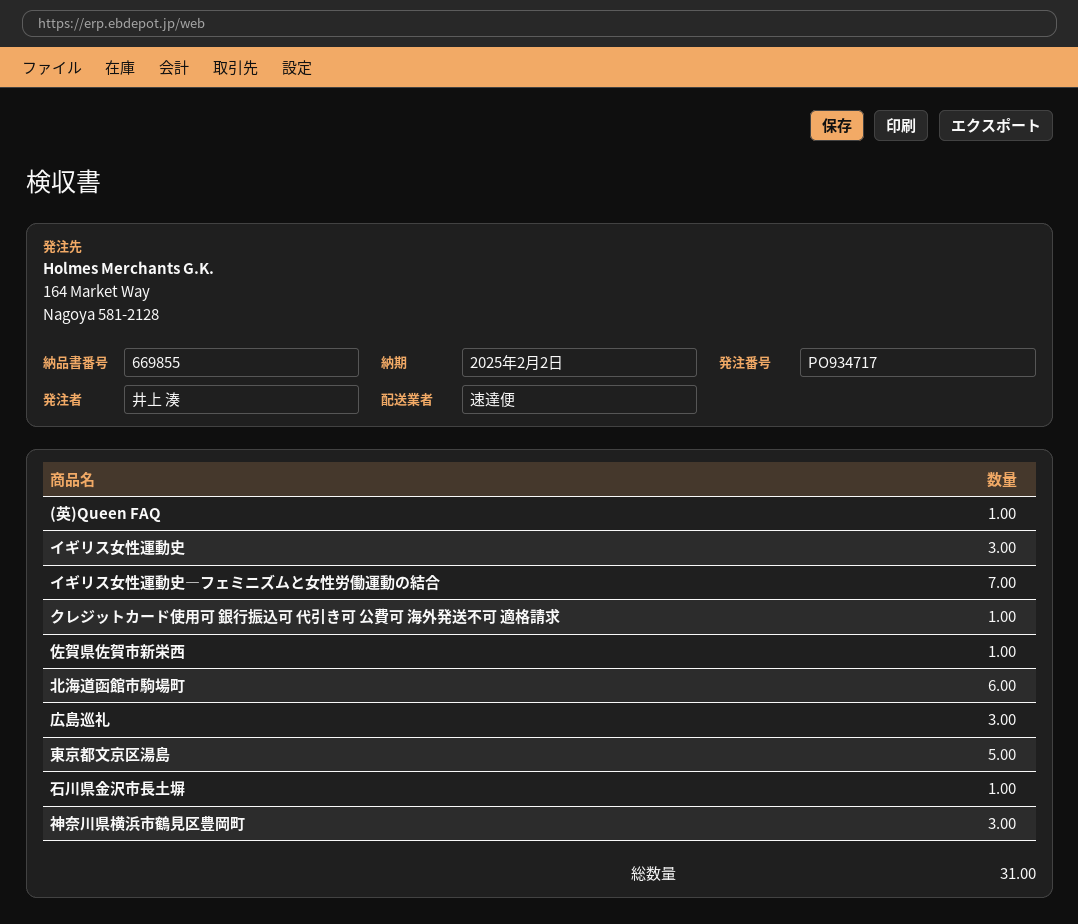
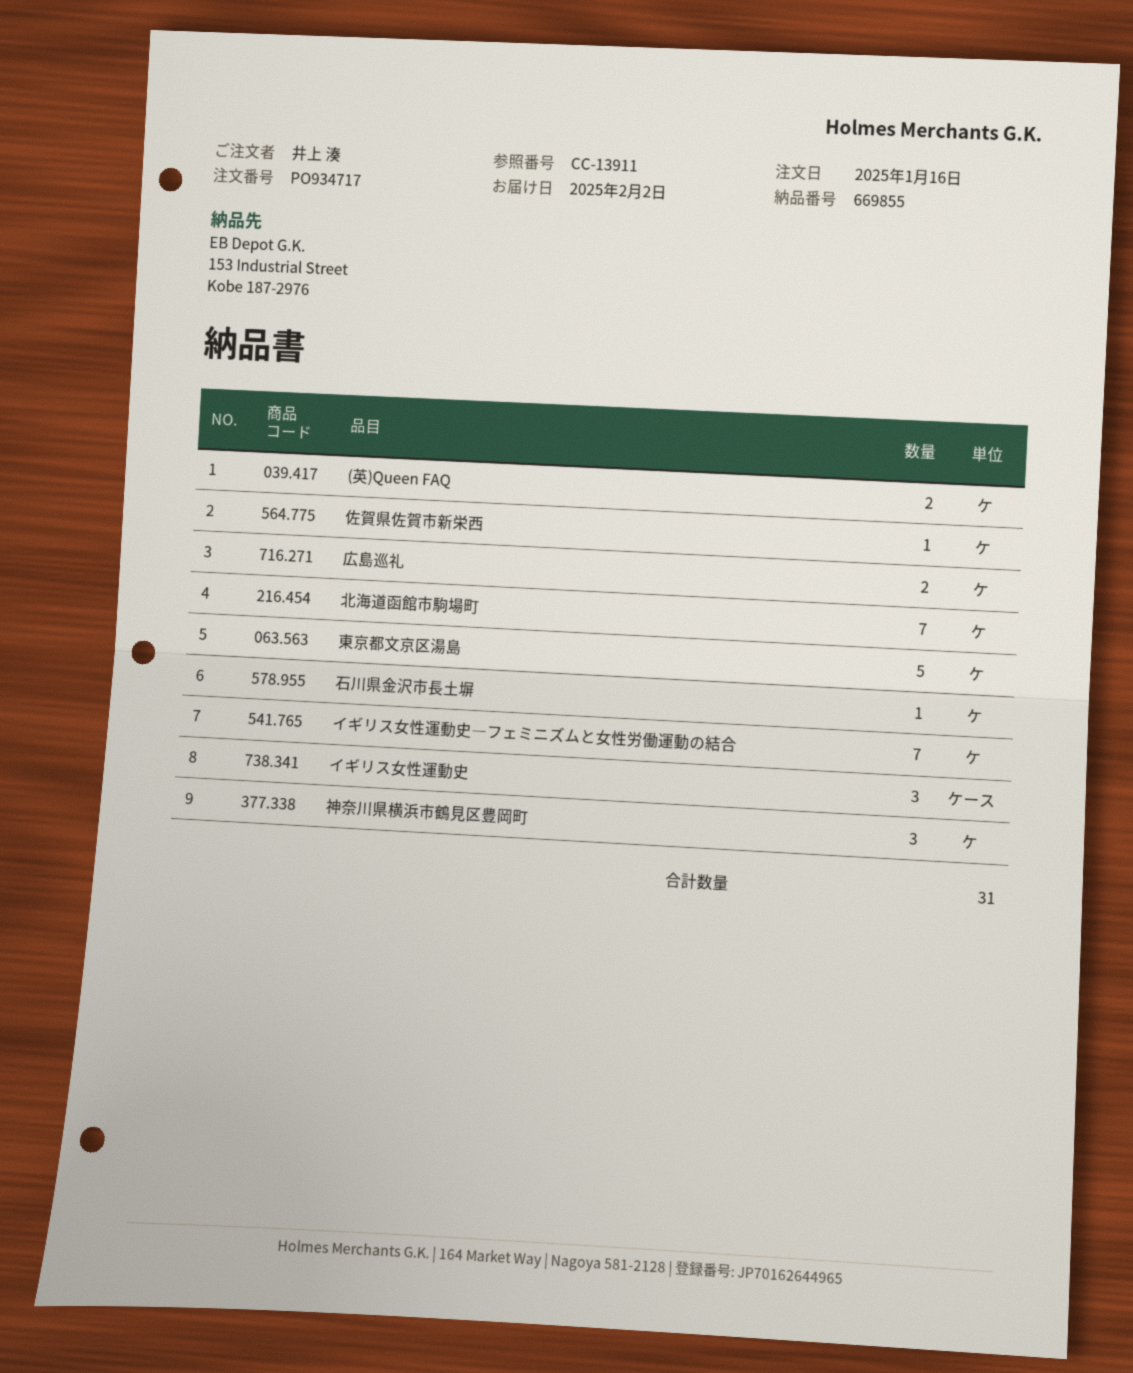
(英)Queen FAQ: 1 -> 2
クレジットカード使用可 銀行振込可 代引き可 公費可 海外発送不可 適格請求: 1 -> none
北海道函館市駒場町: 6 -> 7
広島巡礼: 3 -> 2

